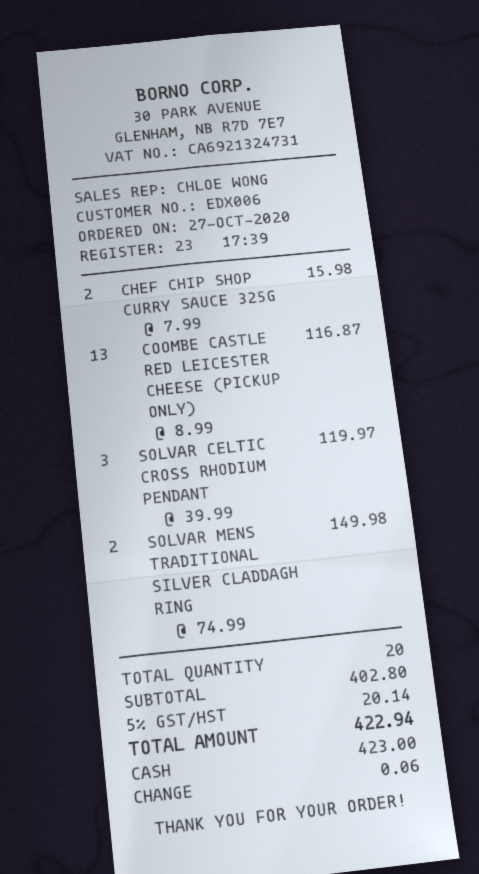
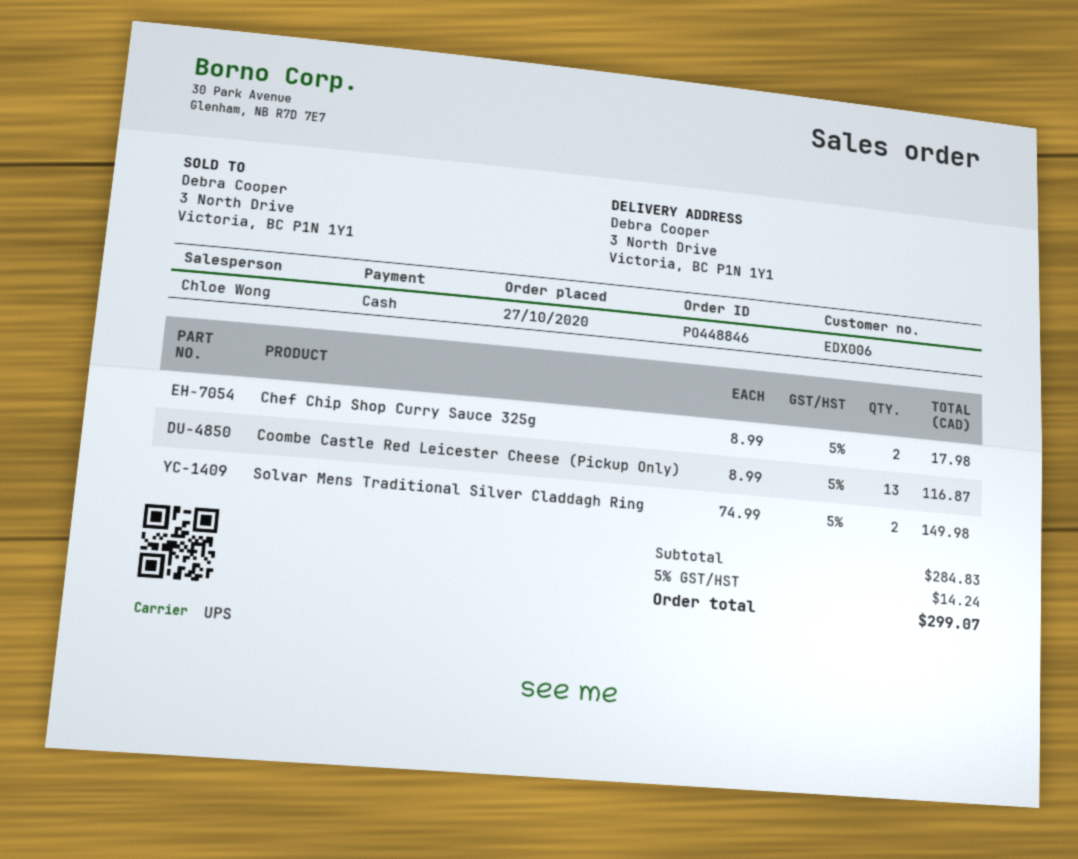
CHEF CHIP SHOP CURRY SAUCE 325G: 2 x 7.99 = 15.98 -> 2 x 8.99 = 17.98
SOLVAR CELTIC CROSS RHODIUM PENDANT: 3 x 39.99 = 119.97 -> none
subtotal: 402.80 -> 284.83
tax: 5% = 20.14 -> 5% = 14.24
total: 422.94 -> 299.07

